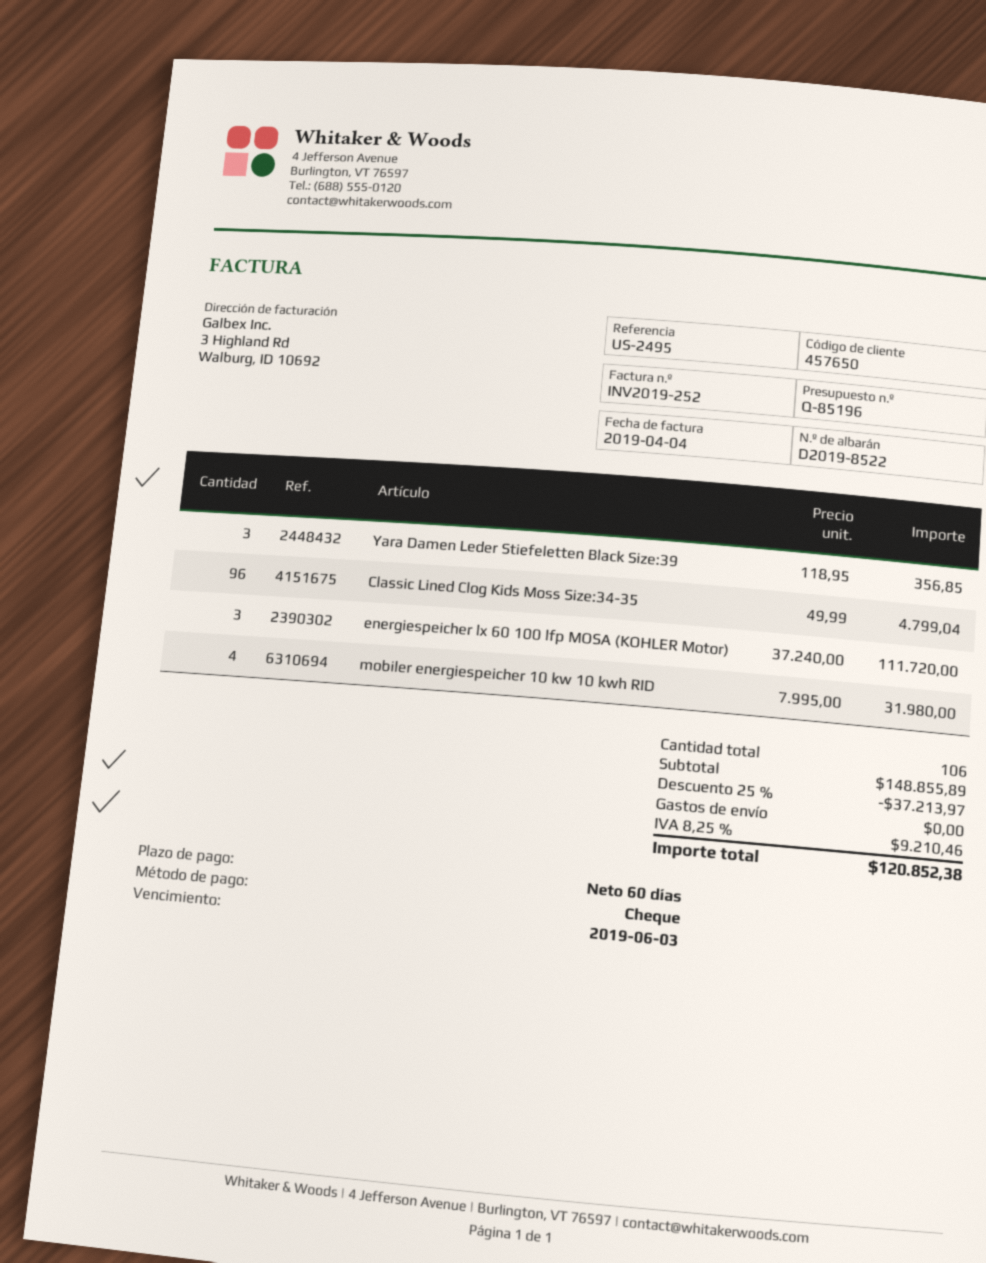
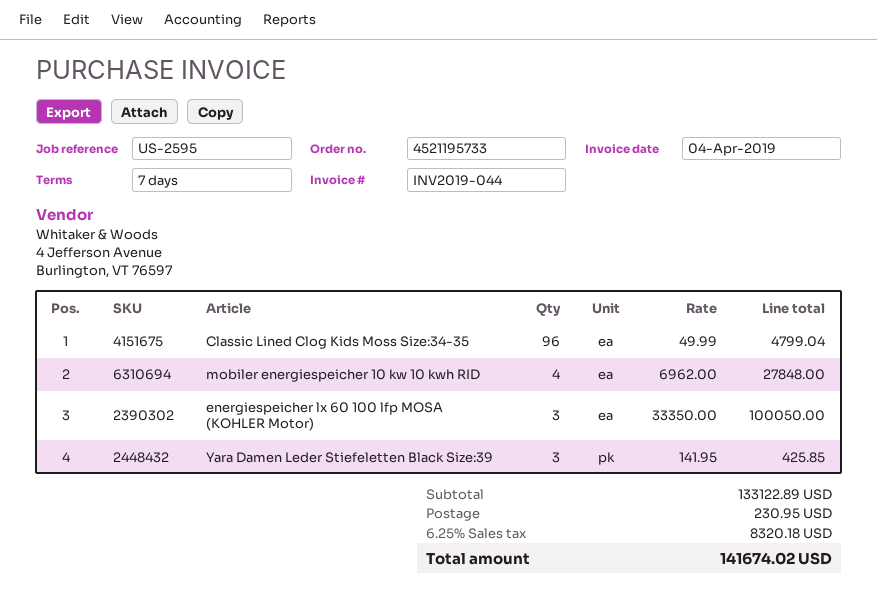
invoice number: INV2019-252 -> INV2019-044
payment terms: 60 days -> 7 days
reference: US-2495 -> US-2595
Yara Damen Leder Stiefeletten Black Size:39: 3 x 118.95 = 356.85 -> 3 x 141.95 = 425.85
energiespeicher lx 60 100 lfp MOSA (KOHLER Motor): 3 x 37240.00 = 111720.00 -> 3 x 33350.00 = 100050.00
mobiler energiespeicher 10 kw 10 kwh RID: 4 x 7995.00 = 31980.00 -> 4 x 6962.00 = 27848.00
subtotal: 148855.89 -> 133122.89
discount: 25% = 37213.97 -> none
shipping: 0.00 -> 230.95
tax: 8.25% = 9210.46 -> 6.25% = 8320.18
total: 120852.38 -> 141674.02

